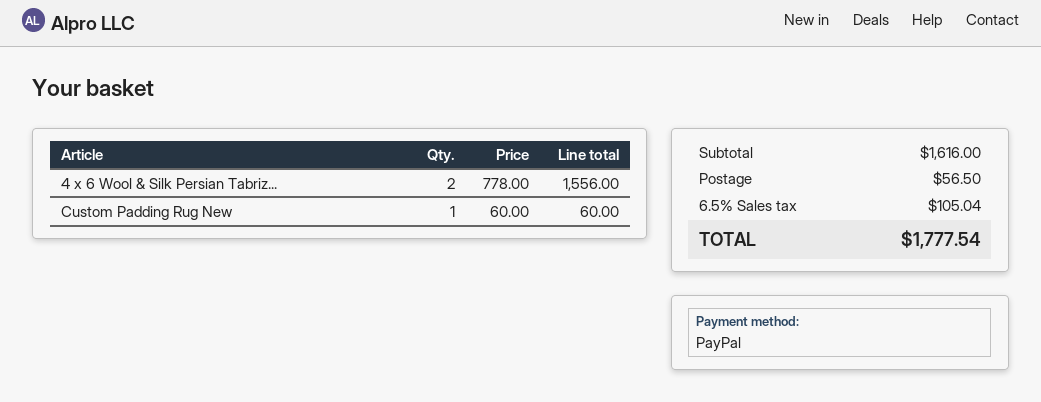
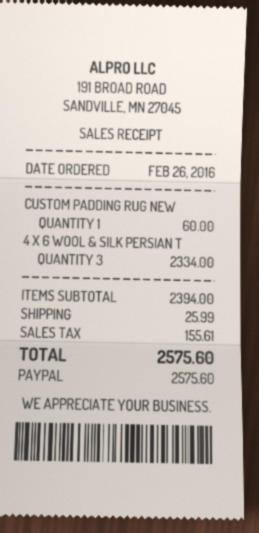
4 x 6 Wool & Silk Persian Tabriz...: 2 for 1556.00 -> 3 for 2334.00
subtotal: 1616.00 -> 2394.00
shipping: 56.50 -> 25.99
tax: 105.04 -> 155.61
total: 1777.54 -> 2575.60

